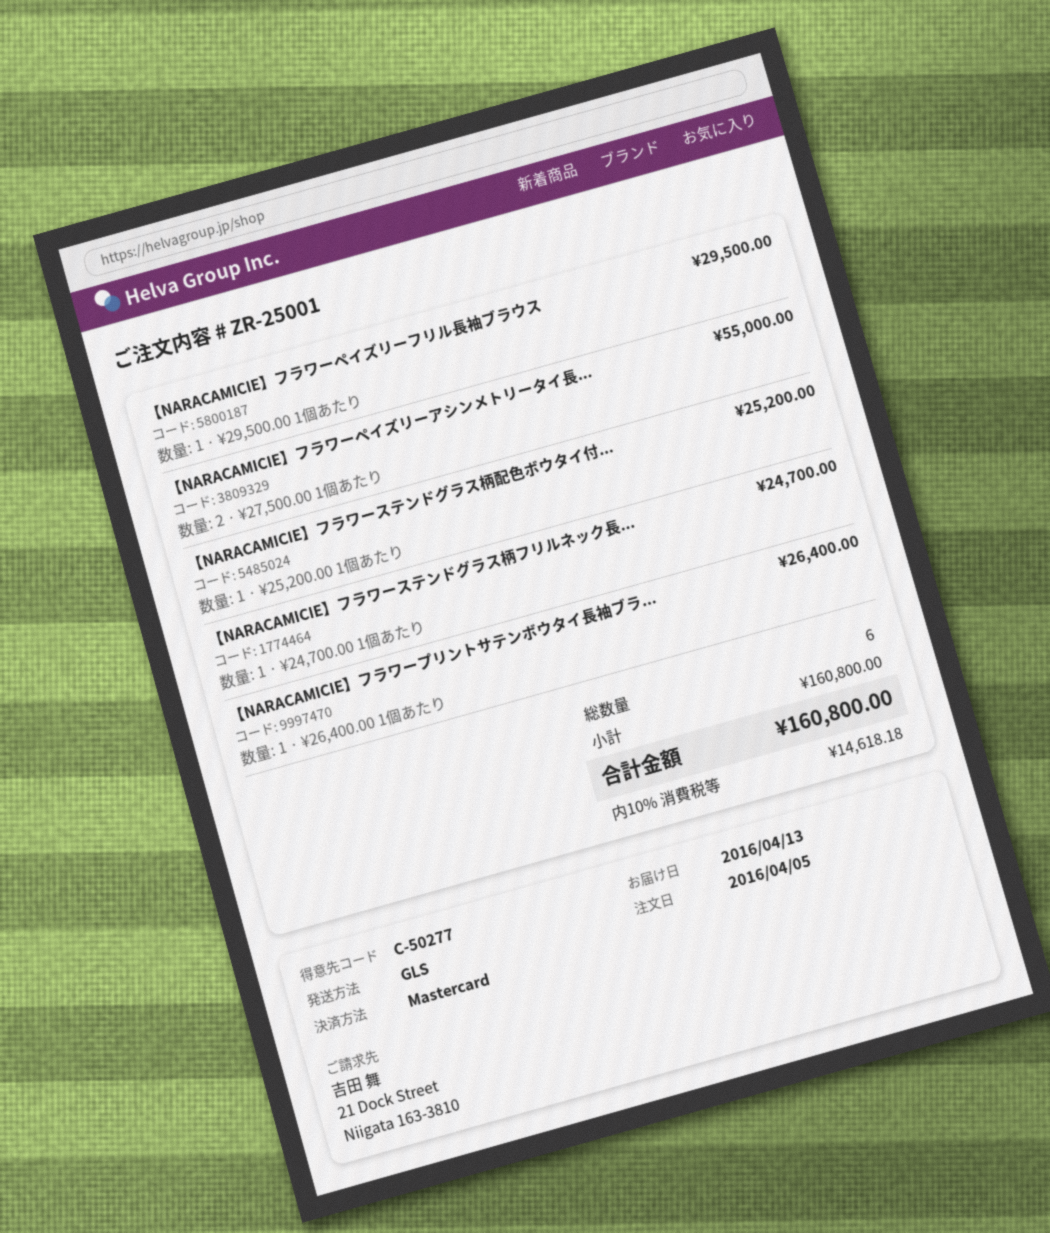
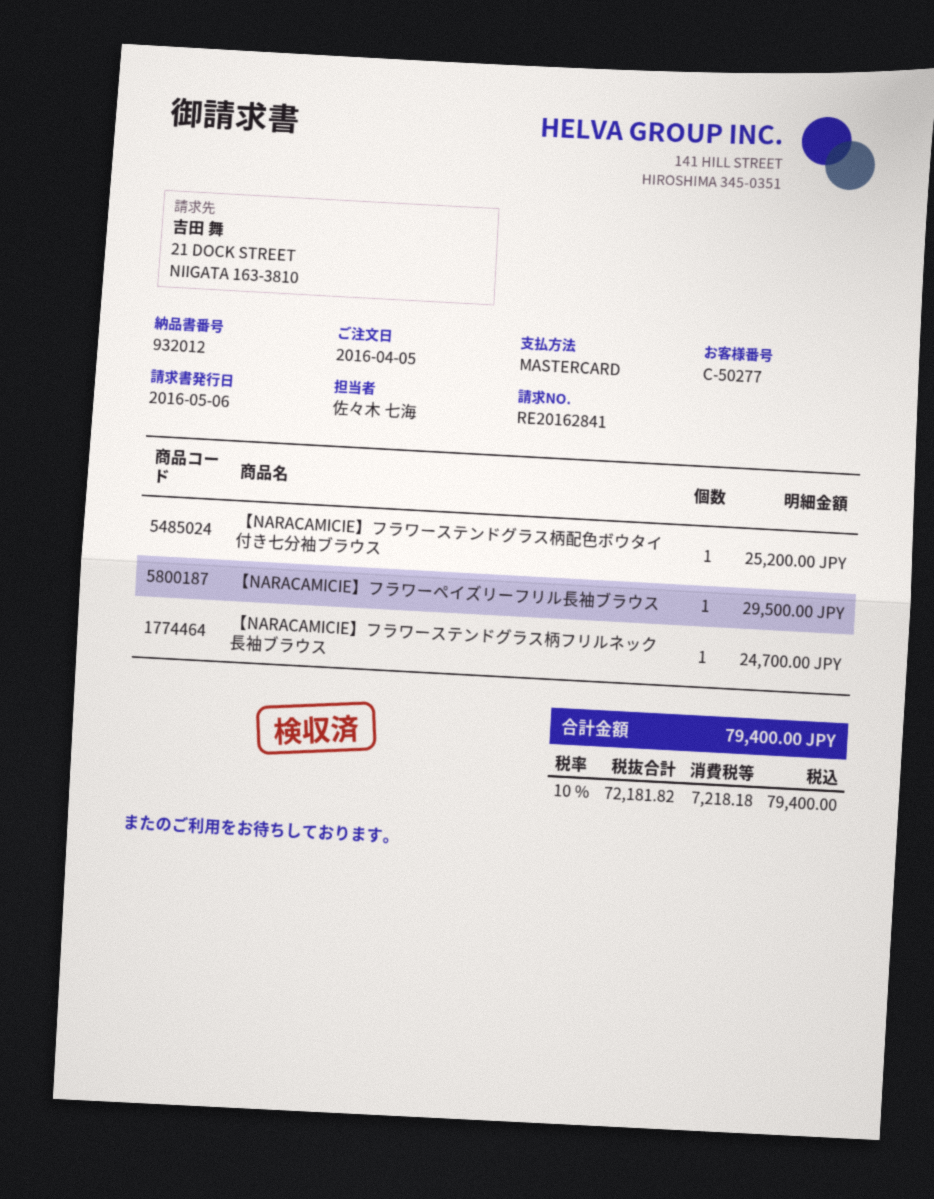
【NARACAMICIE】フラワーペイズリーアシンメトリータイ長...: 2 for 55000.00 -> none
【NARACAMICIE】フラワープリントサテンボウタイ長袖ブラ...: 1 for 26400.00 -> none
tax: 10% = 14618.18 -> 10% = 7218.18
total: 160800.00 -> 79400.00

